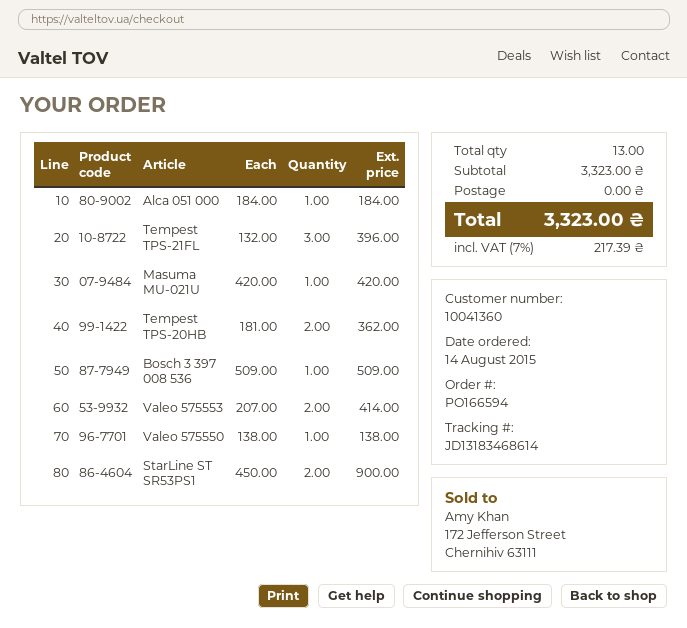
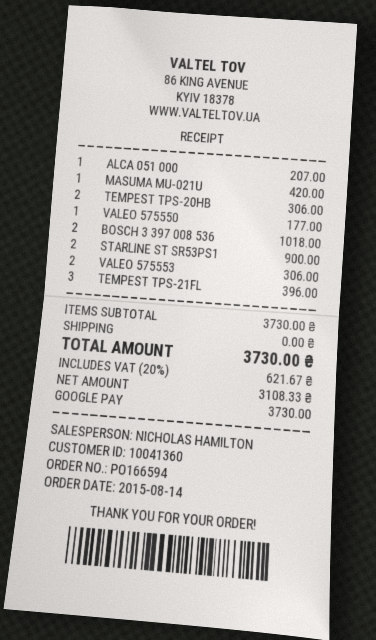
Alca 051 000: 1 for 184.00 -> 1 for 207.00
Tempest TPS-20HB: 2 for 362.00 -> 2 for 306.00
Bosch 3 397 008 536: 1 for 509.00 -> 2 for 1018.00
Valeo 575553: 2 for 414.00 -> 2 for 306.00
Valeo 575550: 1 for 138.00 -> 1 for 177.00
subtotal: 3323.00 -> 3730.00
tax: 7% = 217.39 -> 20% = 621.67
total: 3323.00 -> 3730.00

